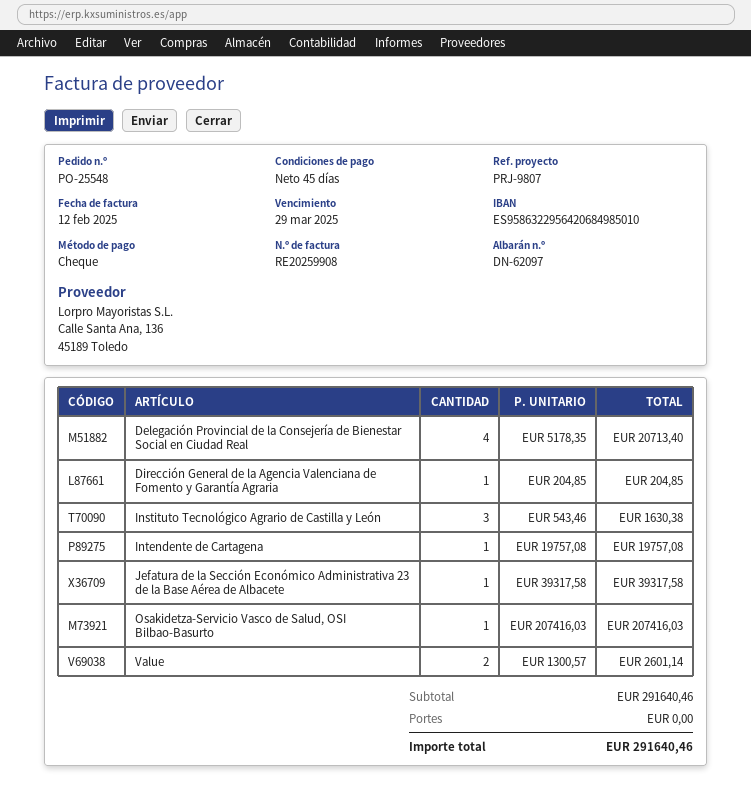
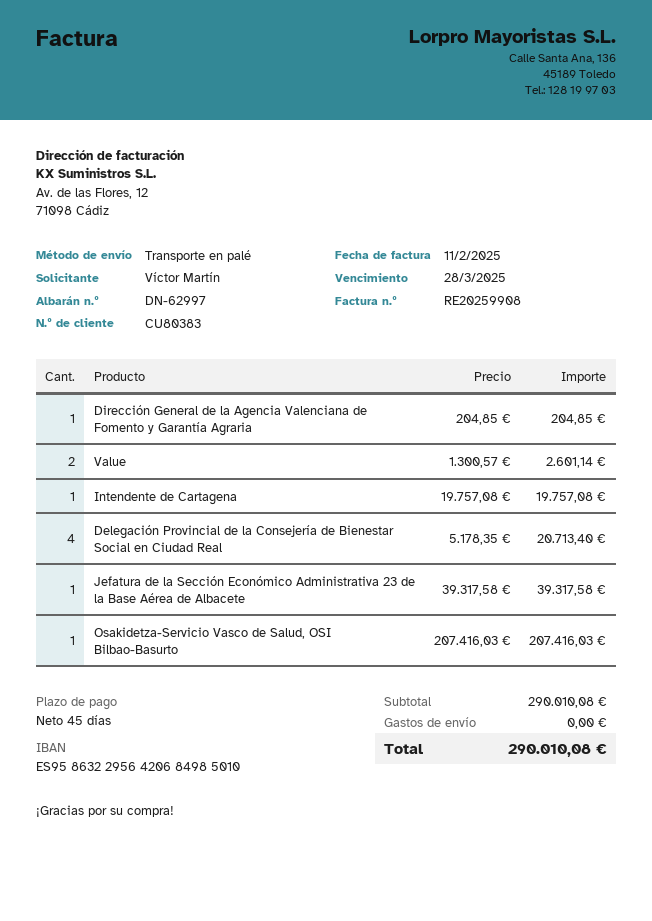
delivery note number: DN-62097 -> DN-62997
invoice date: 2025-02-12 -> 2025-02-11
due date: 2025-03-29 -> 2025-03-28
Instituto Tecnológico Agrario de Castilla y León: 3 x 543.46 = 1630.38 -> none
subtotal: 291640.46 -> 290010.08
total: 291640.46 -> 290010.08

